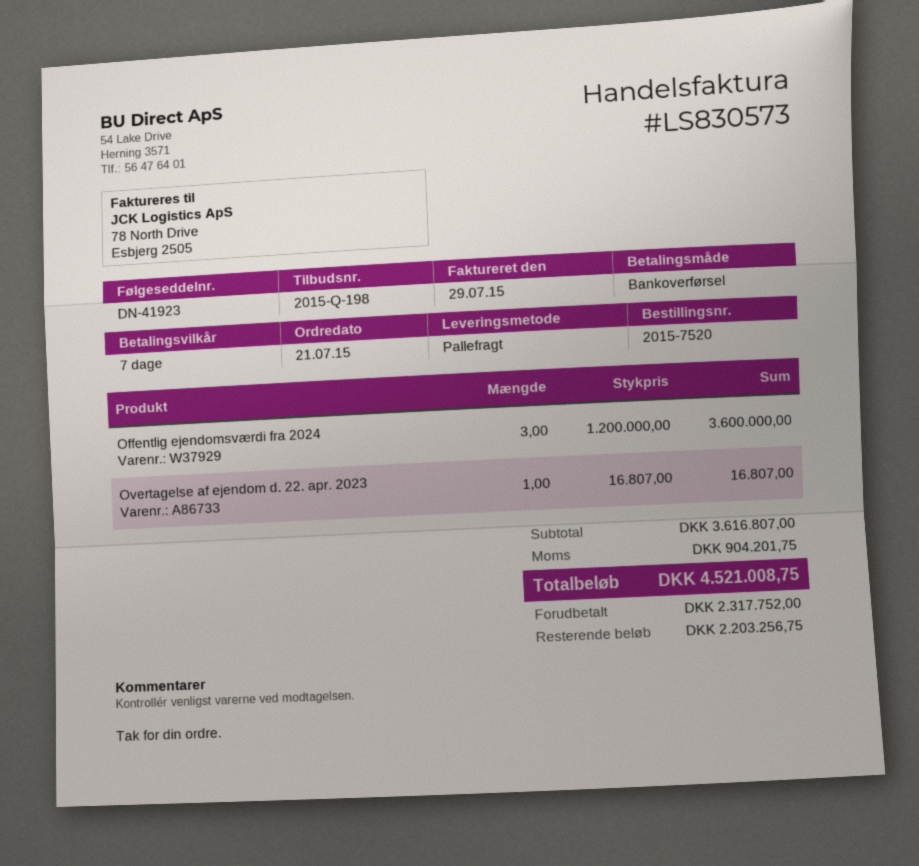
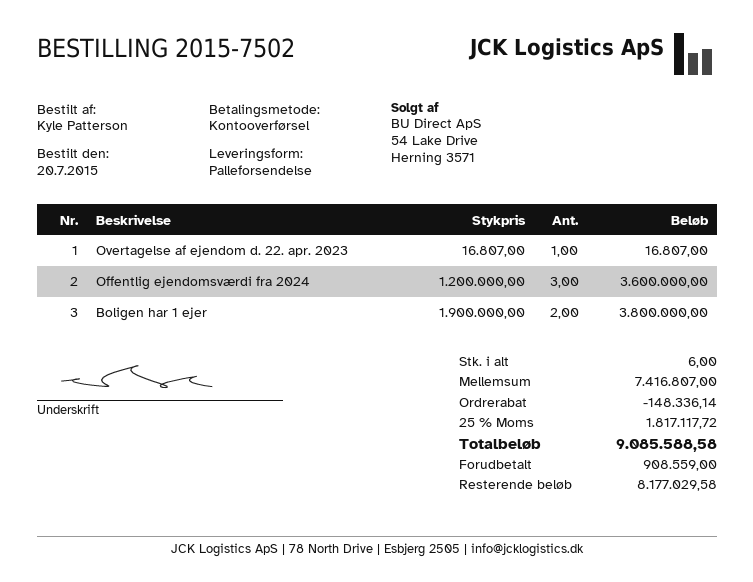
order number: 2015-7520 -> 2015-7502
order date: 2015-07-21 -> 2015-07-20
Boligen har 1 ejer: none -> 2 x 1900000.00 = 3800000.00
subtotal: 3616807.00 -> 7416807.00
discount: none -> 148336.14
tax: 904201.75 -> 1817117.72
total: 4521008.75 -> 9085588.58
deposit: 2317752.00 -> 908559.00
balance: 2203256.75 -> 8177029.58

